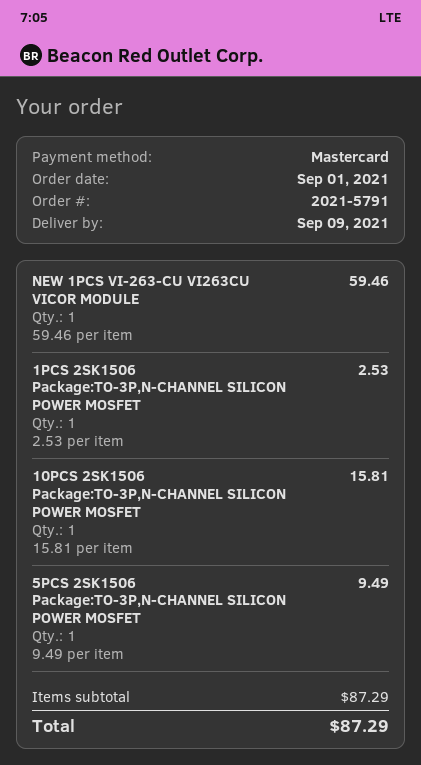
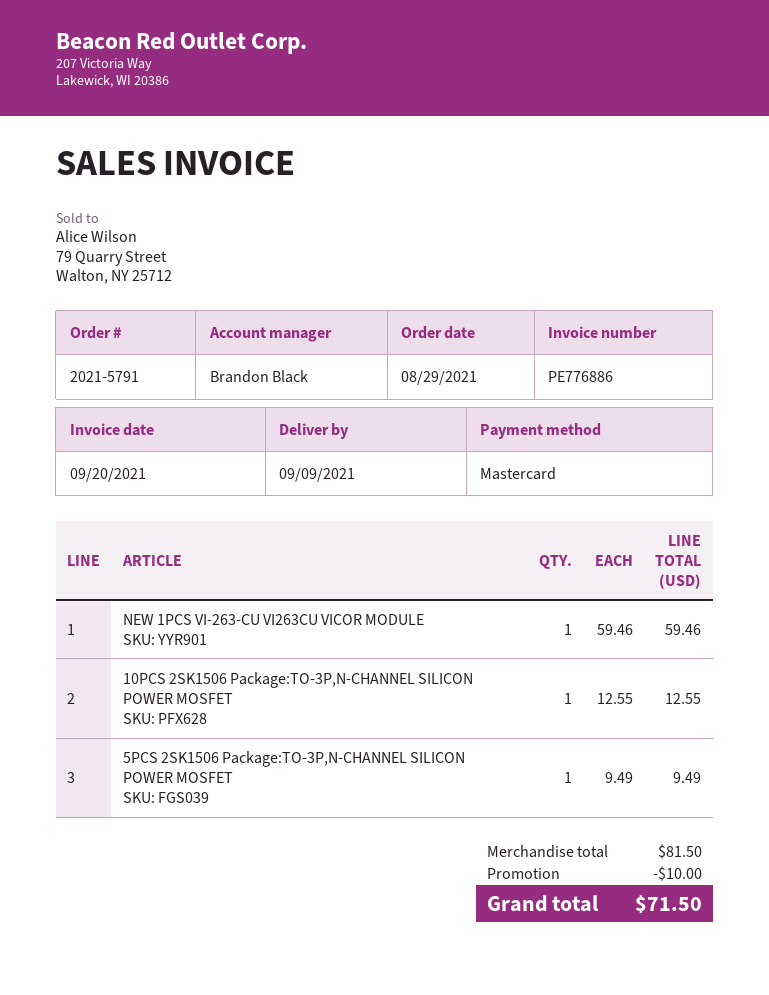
order date: 2021-09-01 -> 2021-08-29
1PCS 2SK1506 Package:TO-3P,N-CHANNEL SILICON POWER MOSFET: 1 x 2.53 = 2.53 -> none
10PCS 2SK1506 Package:TO-3P,N-CHANNEL SILICON POWER MOSFET: 1 x 15.81 = 15.81 -> 1 x 12.55 = 12.55
subtotal: 87.29 -> 81.50
discount: none -> 10.00
total: 87.29 -> 71.50

